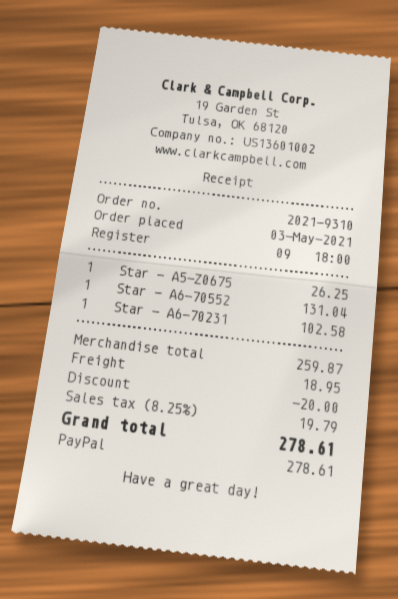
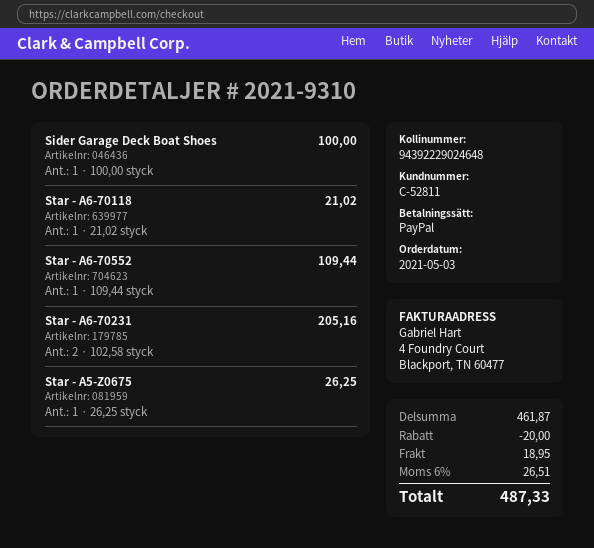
Star - A6-70552: 1 x 131.04 = 131.04 -> 1 x 109.44 = 109.44
Star - A6-70231: 1 x 102.58 = 102.58 -> 2 x 102.58 = 205.16
Sider Garage Deck Boat Shoes: none -> 1 x 100.00 = 100.00
Star - A6-70118: none -> 1 x 21.02 = 21.02
subtotal: 259.87 -> 461.87
tax: 8.25% = 19.79 -> 6% = 26.51
total: 278.61 -> 487.33

